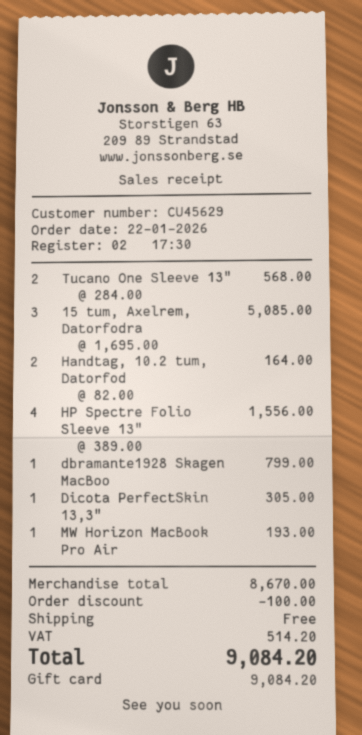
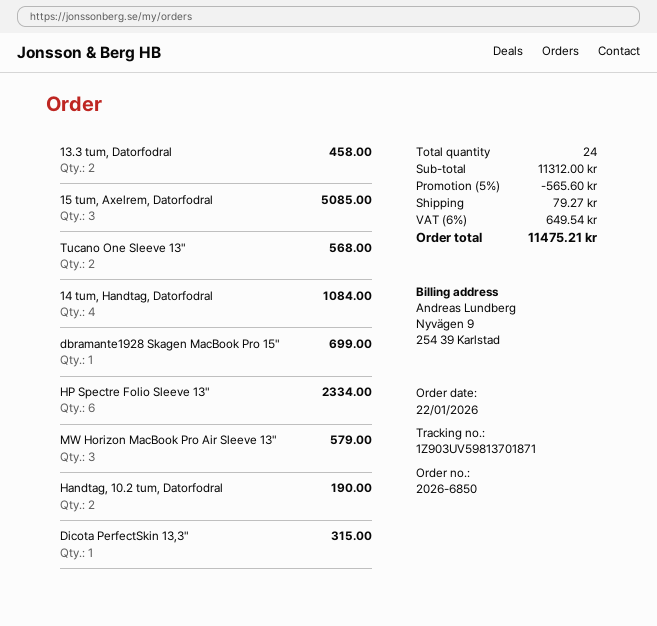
Handtag, 10.2 tum, Datorfod: 2 for 164.00 -> 2 for 190.00
HP Spectre Folio Sleeve 13": 4 for 1556.00 -> 6 for 2334.00
dbramante1928 Skagen MacBoo: 1 for 799.00 -> 1 for 699.00
Dicota PerfectSkin 13,3": 1 for 305.00 -> 1 for 315.00
MW Horizon MacBook Pro Air: 1 for 193.00 -> 3 for 579.00
13.3 tum, Datorfodral: none -> 2 for 458.00
14 tum, Handtag, Datorfodral: none -> 4 for 1084.00
subtotal: 8670.00 -> 11312.00
discount: 100.00 -> 565.60
shipping: 0.00 -> 79.27
tax: 514.20 -> 649.54
total: 9084.20 -> 11475.21

